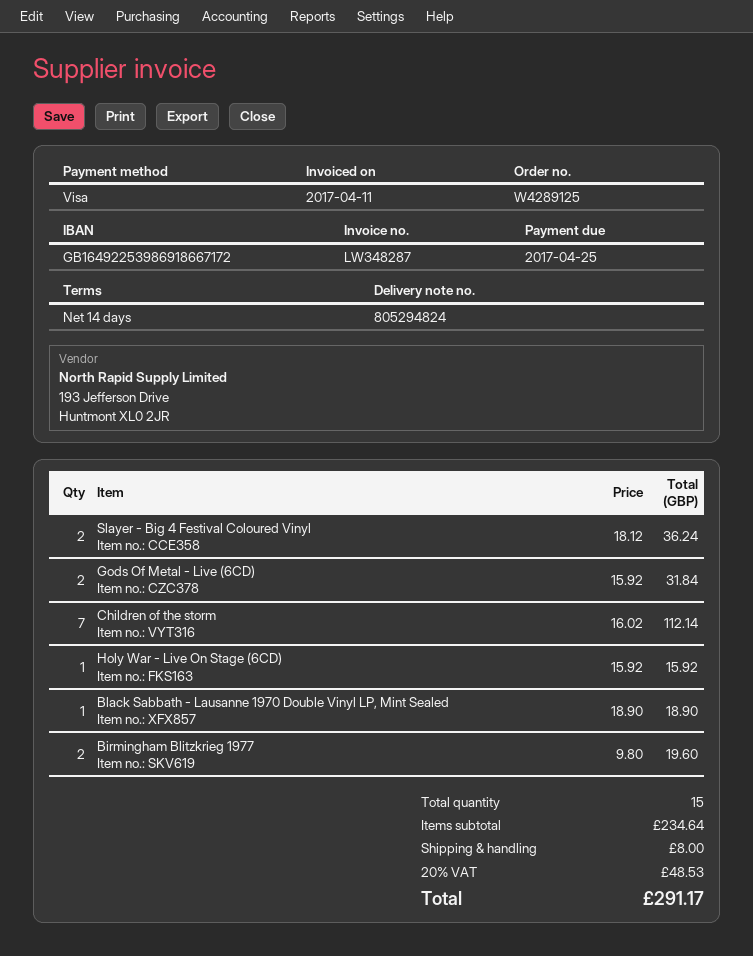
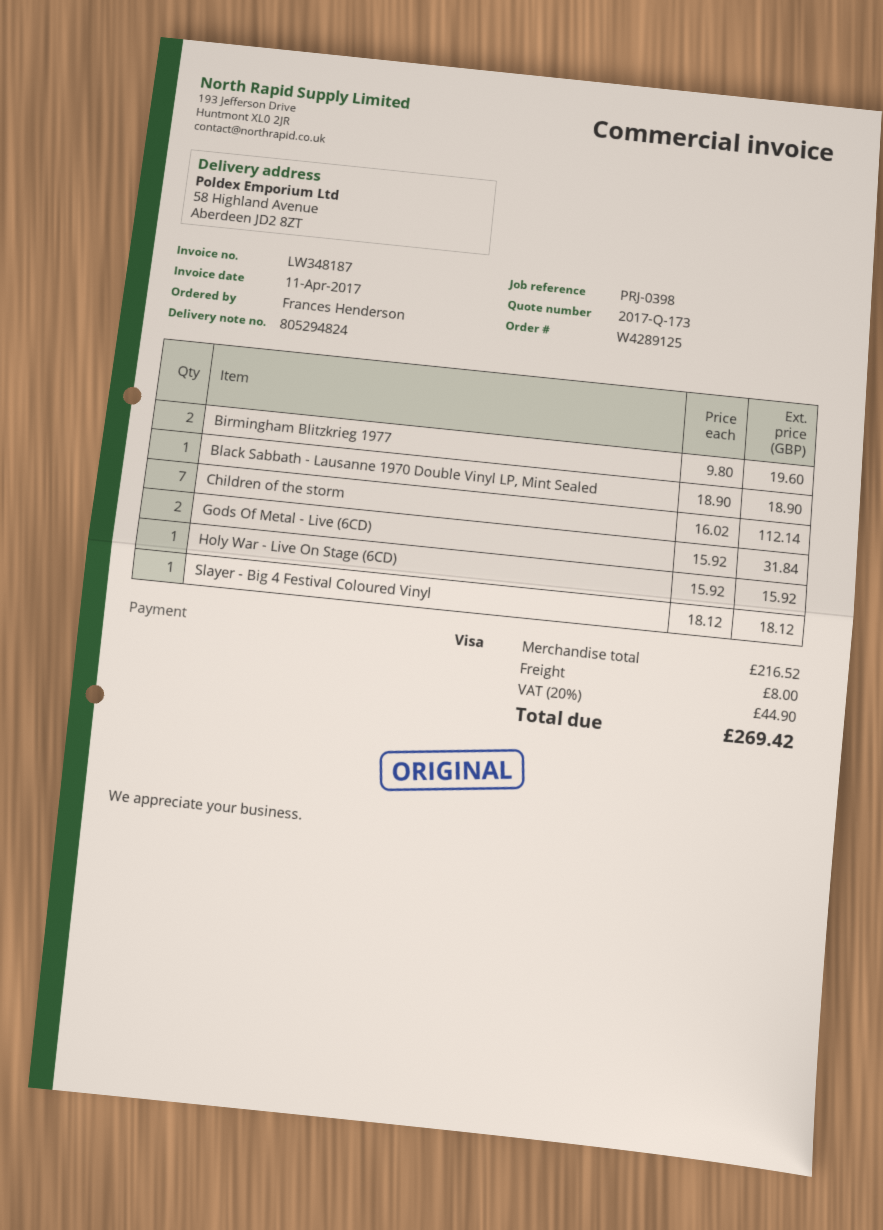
invoice number: LW348287 -> LW348187
Slayer - Big 4 Festival Coloured Vinyl: 2 x 18.12 = 36.24 -> 1 x 18.12 = 18.12
subtotal: 234.64 -> 216.52
tax: 20% = 48.53 -> 20% = 44.90
total: 291.17 -> 269.42

